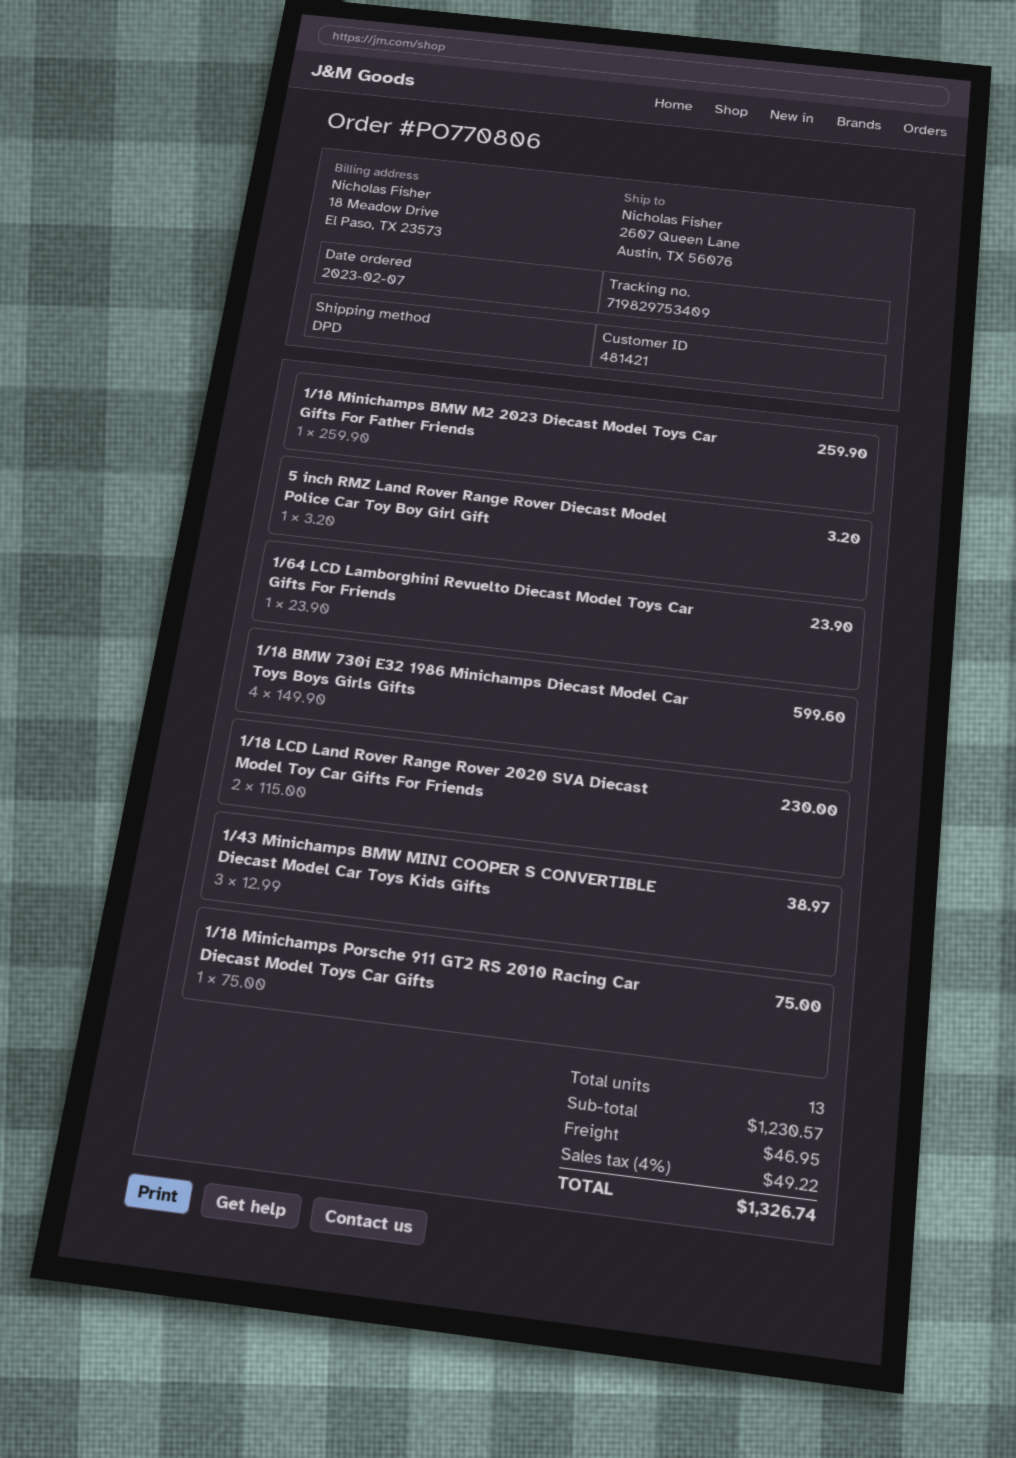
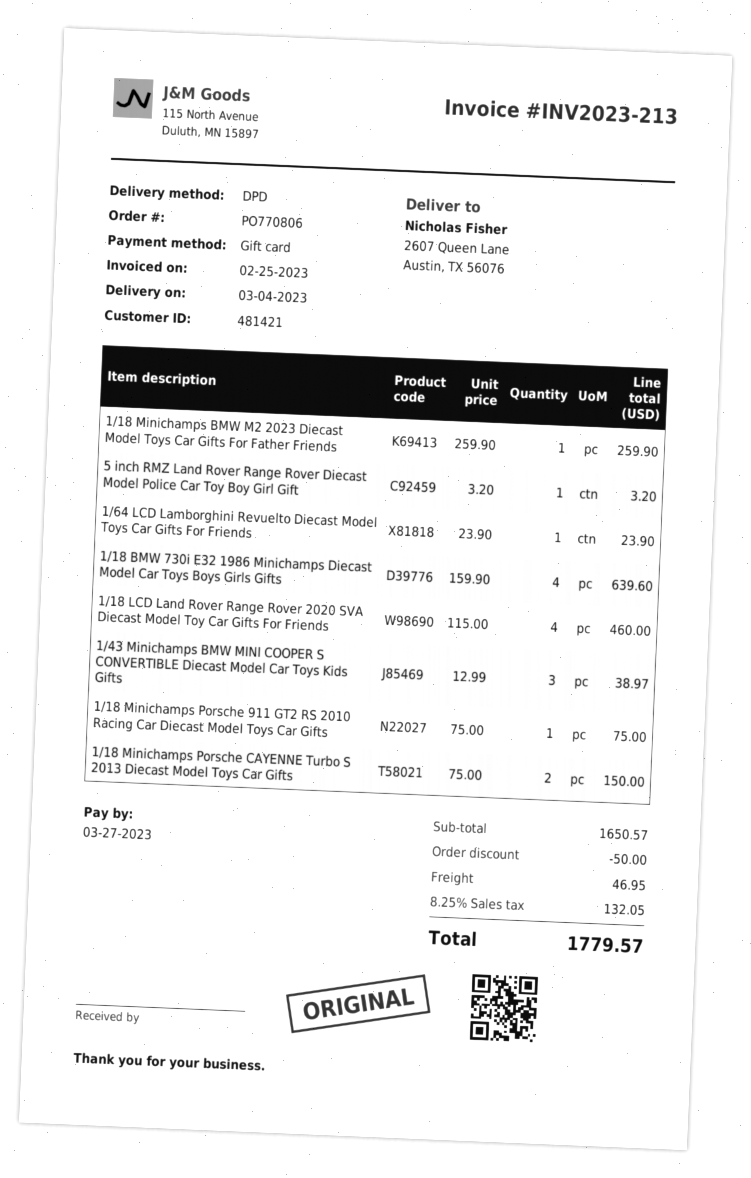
1/18 BMW 730i E32 1986 Minichamps Diecast Model Car Toys Boys Girls Gifts: 4 x 149.90 = 599.60 -> 4 x 159.90 = 639.60
1/18 LCD Land Rover Range Rover 2020 SVA Diecast Model Toy Car Gifts For Friends: 2 x 115.00 = 230.00 -> 4 x 115.00 = 460.00
1/18 Minichamps Porsche CAYENNE Turbo S 2013 Diecast Model Toys Car Gifts: none -> 2 x 75.00 = 150.00
subtotal: 1230.57 -> 1650.57
discount: none -> 50.00
tax: 4% = 49.22 -> 8.25% = 132.05
total: 1326.74 -> 1779.57

